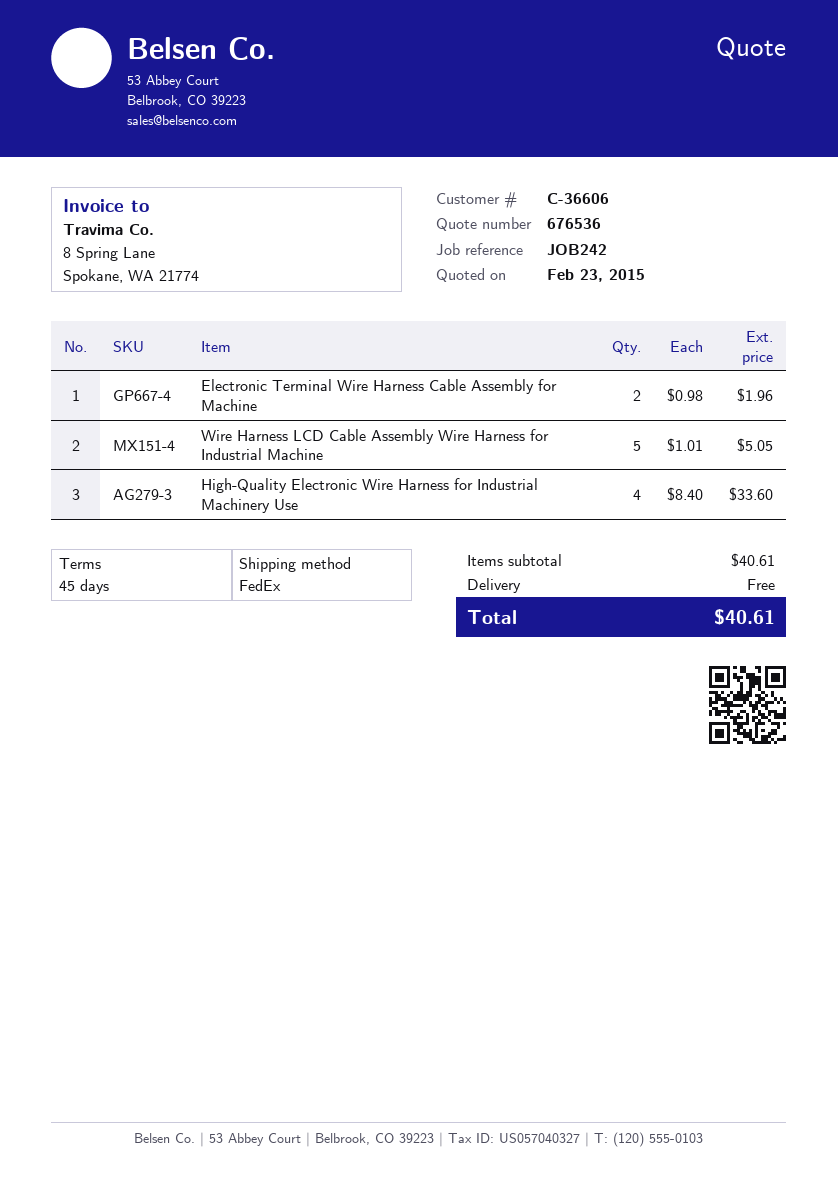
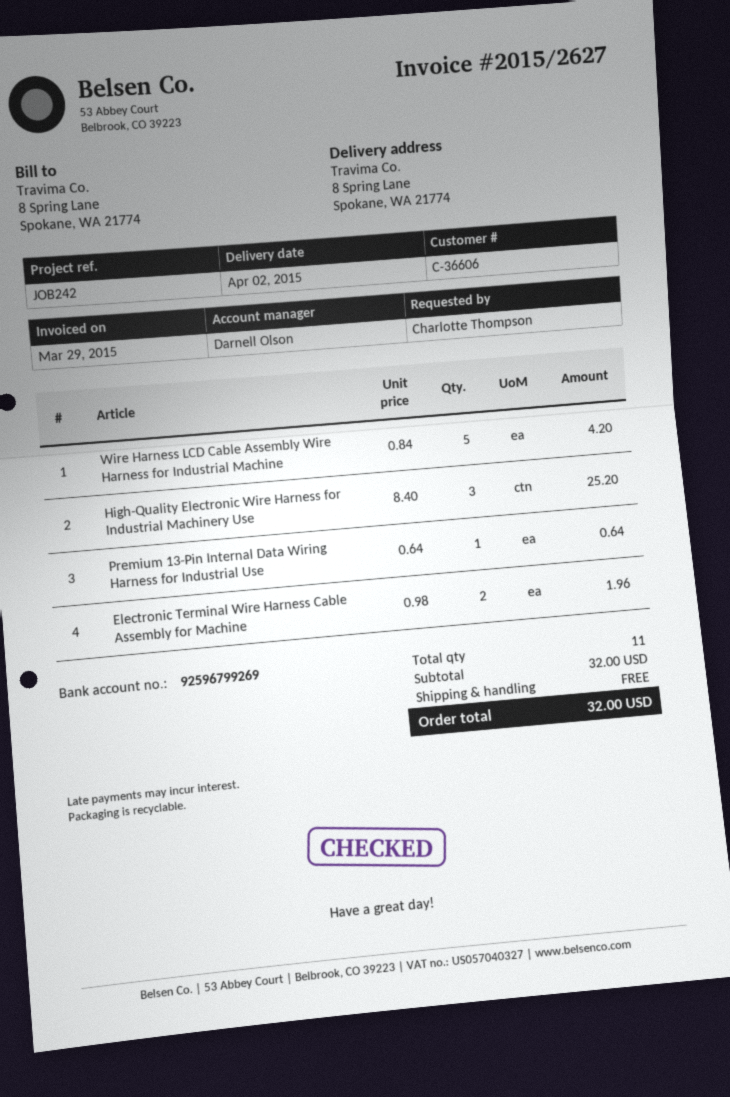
Wire Harness LCD Cable Assembly Wire Harness for Industrial Machine: 5 x 1.01 = 5.05 -> 5 x 0.84 = 4.20
High-Quality Electronic Wire Harness for Industrial Machinery Use: 4 x 8.40 = 33.60 -> 3 x 8.40 = 25.20
Premium 13-Pin Internal Data Wiring Harness for Industrial Use: none -> 1 x 0.64 = 0.64
subtotal: 40.61 -> 32.00
total: 40.61 -> 32.00

